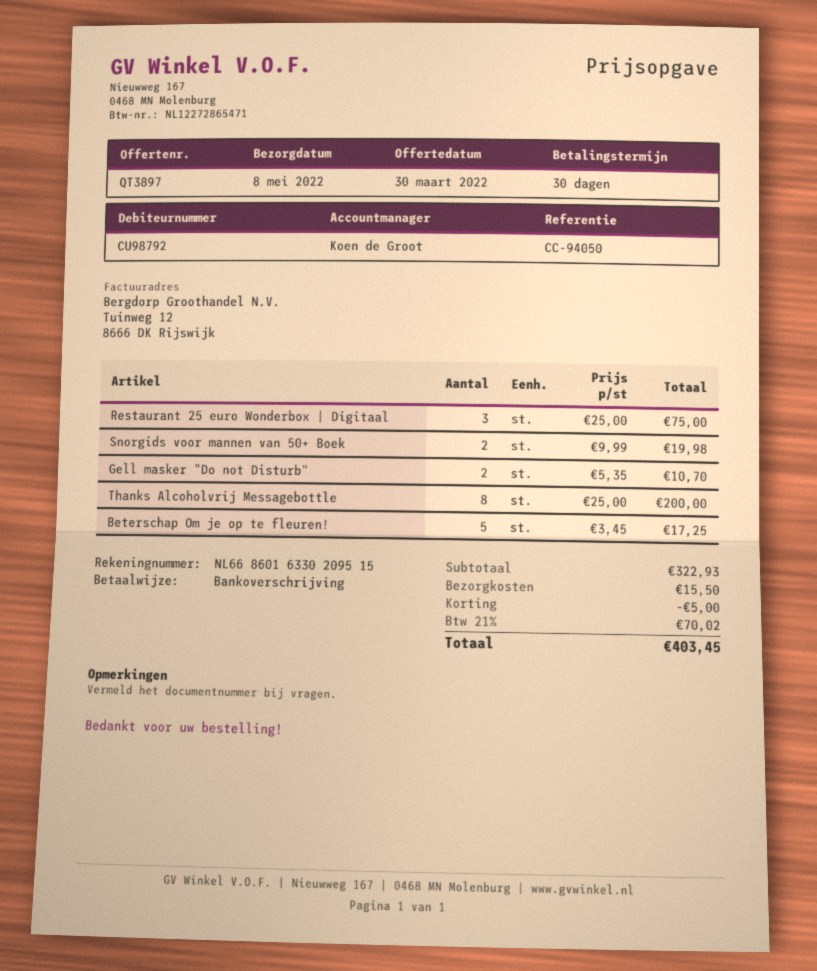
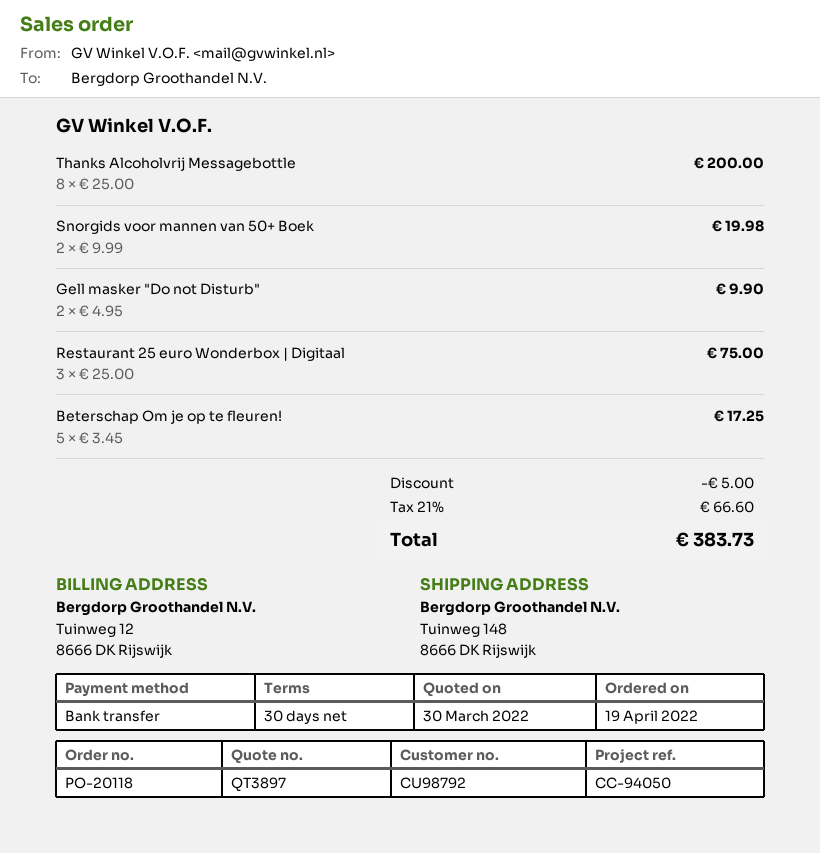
Gell masker "Do not Disturb": 2 x 5.35 = 10.70 -> 2 x 4.95 = 9.90
shipping: 15.50 -> none
tax: 21% = 70.02 -> 21% = 66.60
total: 403.45 -> 383.73

